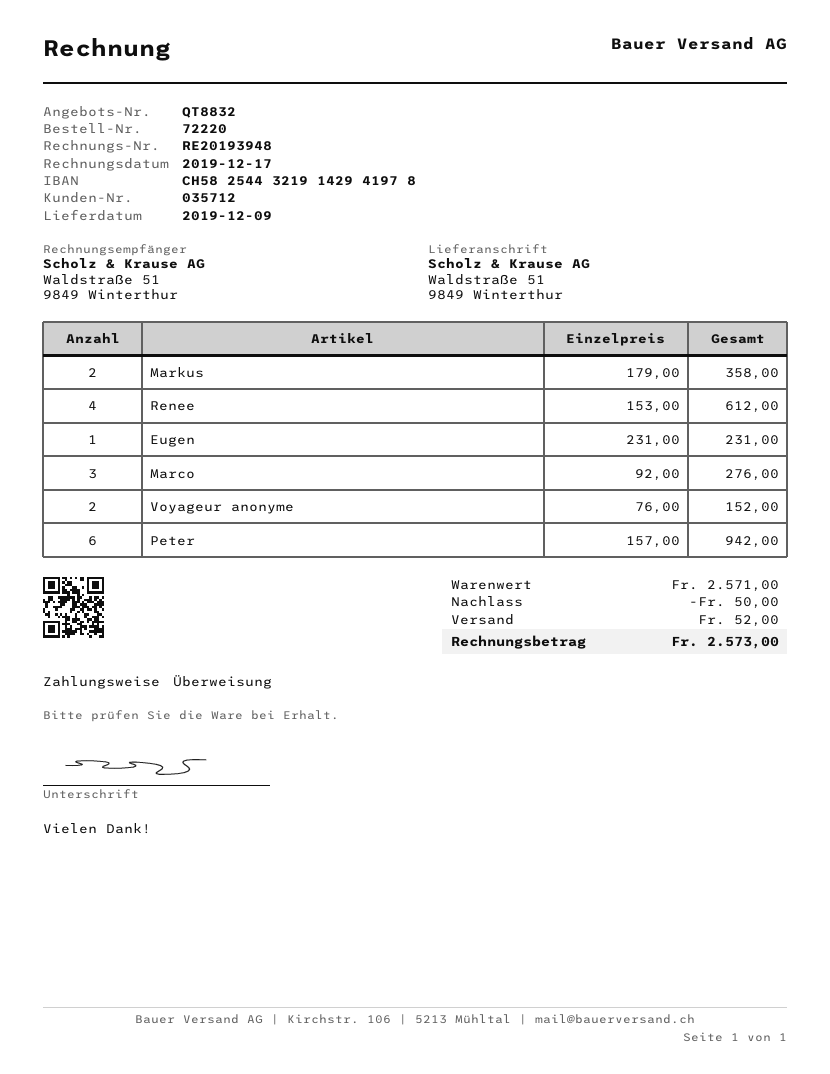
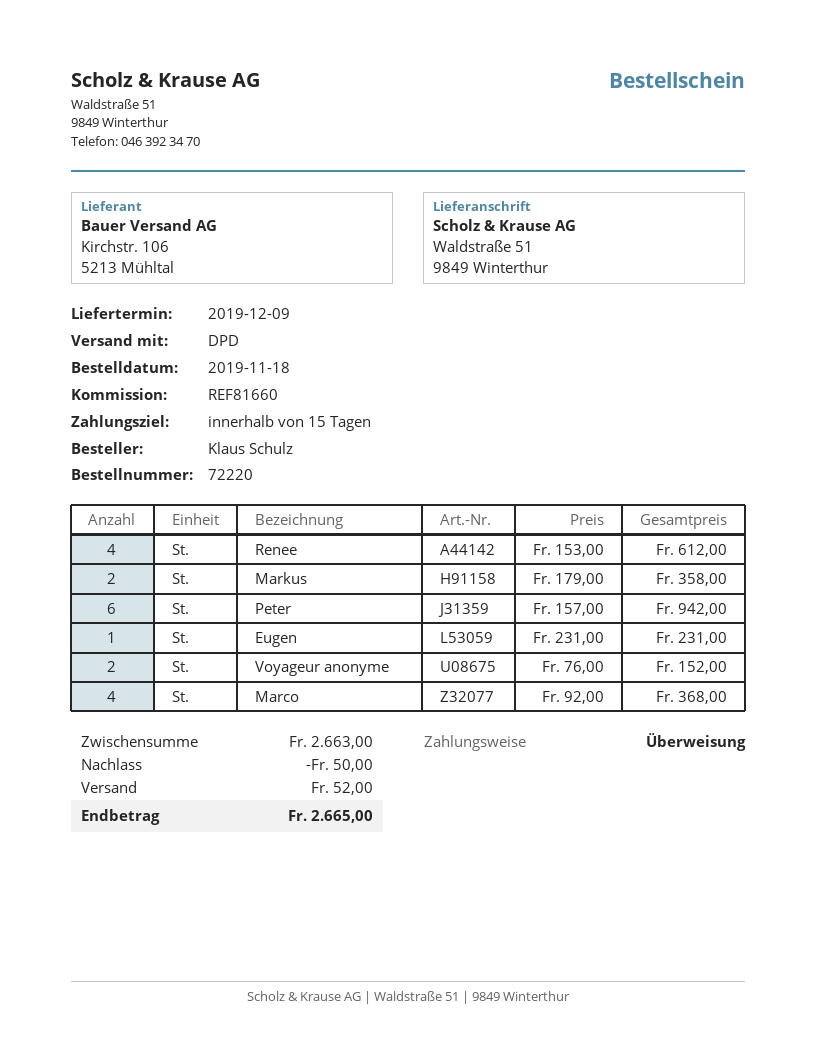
Marco: 3 x 92.00 = 276.00 -> 4 x 92.00 = 368.00
subtotal: 2571.00 -> 2663.00
total: 2573.00 -> 2665.00

